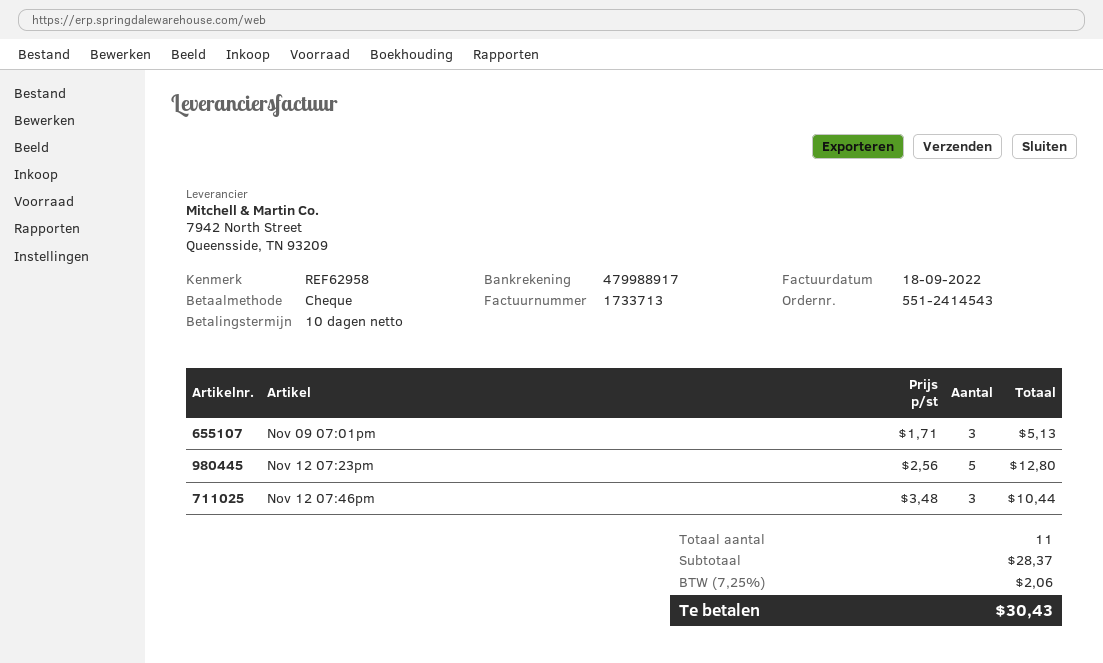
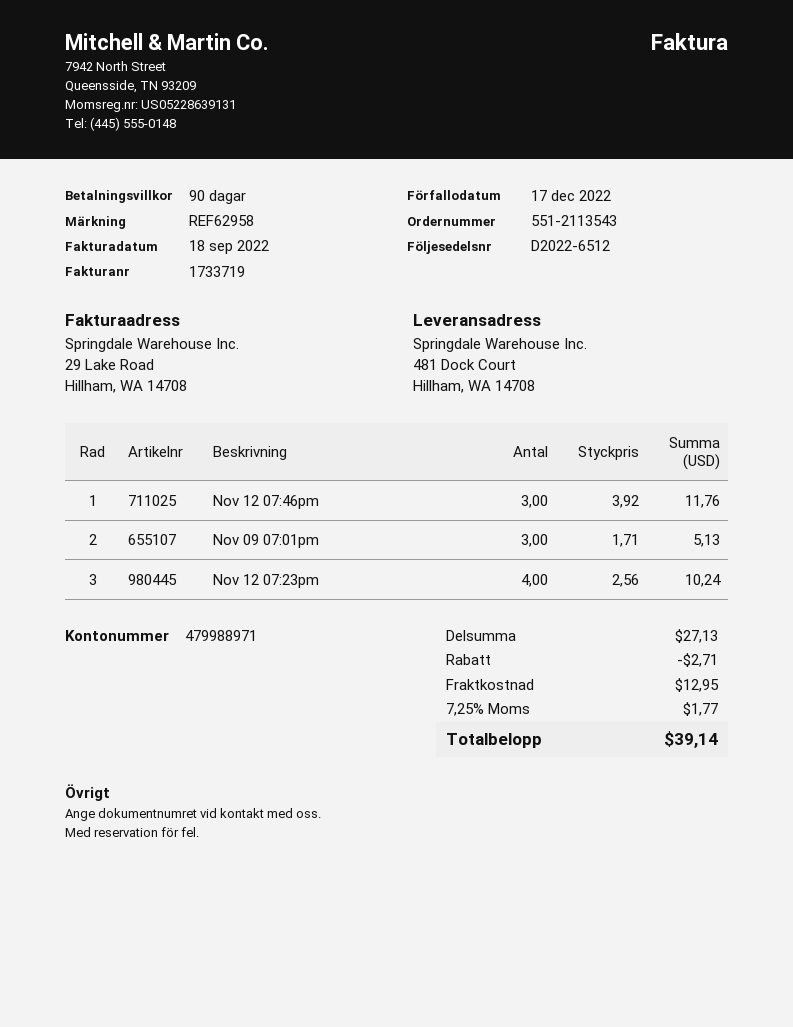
order number: 551-2414543 -> 551-2113543
invoice number: 1733713 -> 1733719
payment terms: 10 days -> 90 days
bank account: 479988917 -> 479988971
Nov 12 07:23pm: 5 x 2.56 = 12.80 -> 4 x 2.56 = 10.24
Nov 12 07:46pm: 3 x 3.48 = 10.44 -> 3 x 3.92 = 11.76
subtotal: 28.37 -> 27.13
discount: none -> 2.71
shipping: none -> 12.95
tax: 7.25% = 2.06 -> 7.25% = 1.77
total: 30.43 -> 39.14

